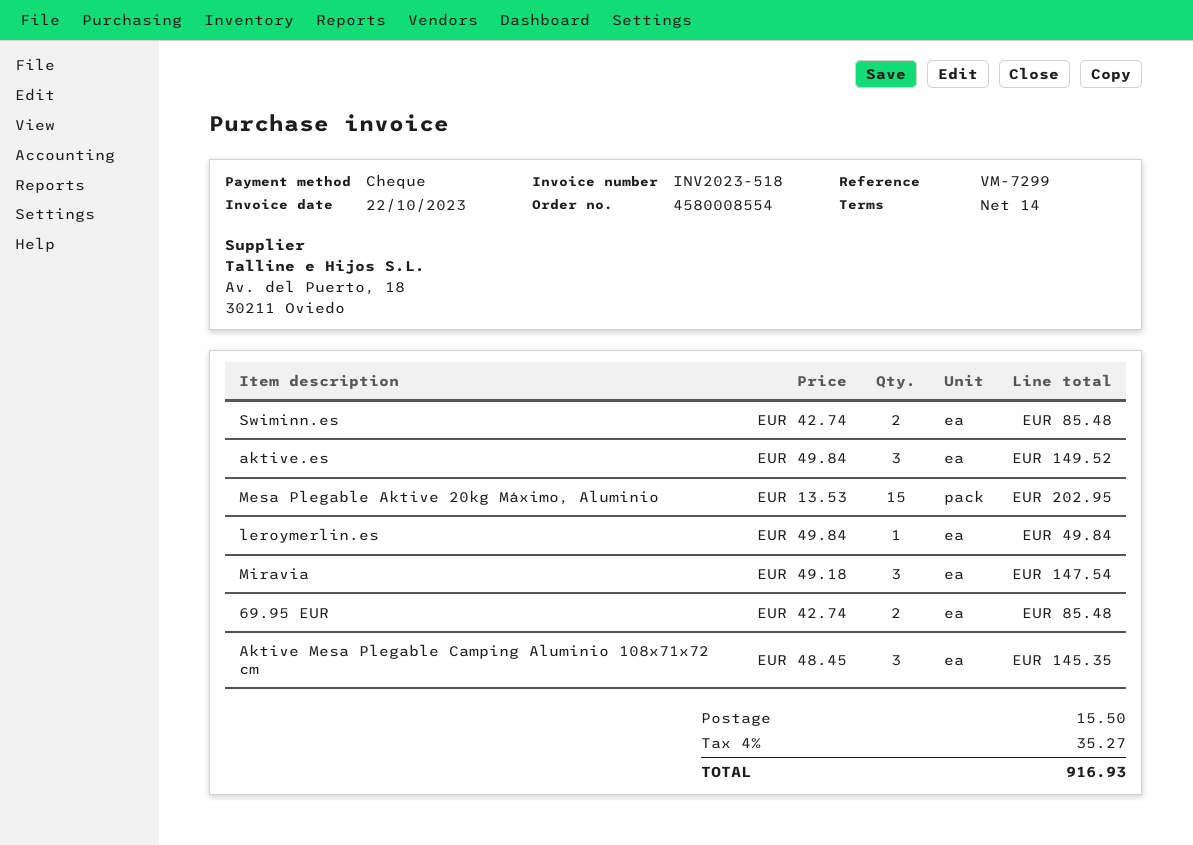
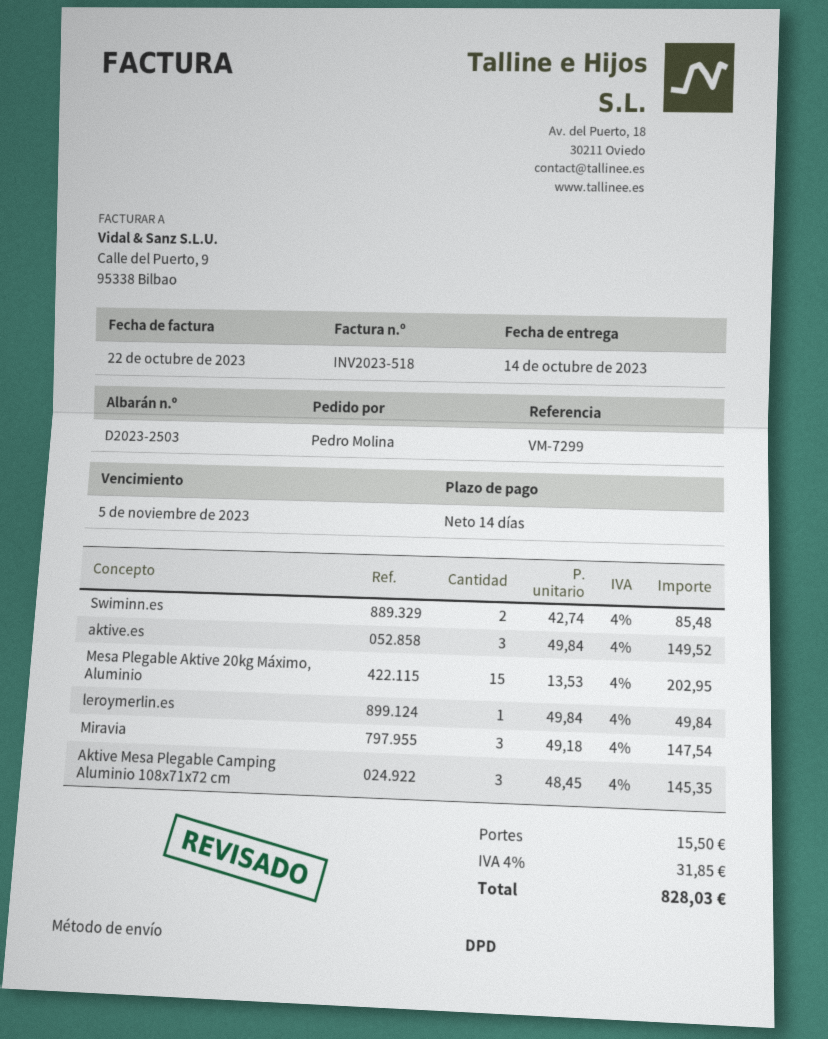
69.95 EUR: 2 x 42.74 = 85.48 -> none
tax: 4% = 35.27 -> 4% = 31.85
total: 916.93 -> 828.03

